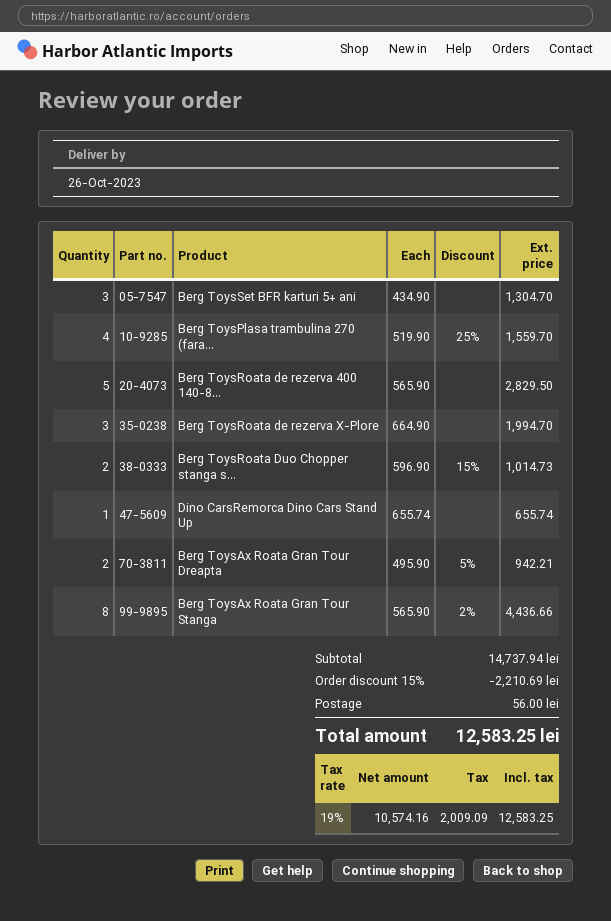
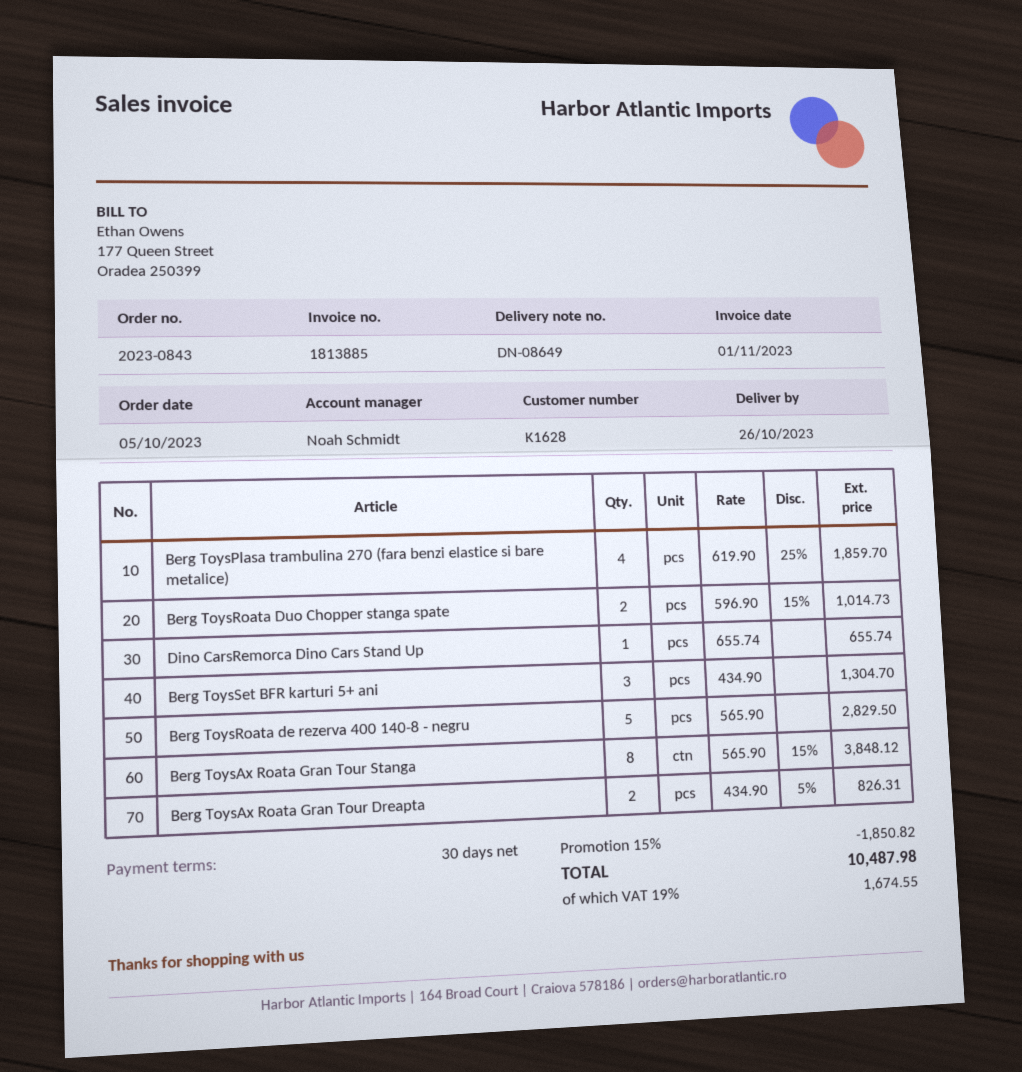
Berg ToysPlasa trambulina 270 (fara...: 4 x 519.90 - 25% = 1559.70 -> 4 x 619.90 - 25% = 1859.70
Berg ToysRoata de rezerva X-Plore: 3 x 664.90 = 1994.70 -> none
Berg ToysAx Roata Gran Tour Dreapta: 2 x 495.90 - 5% = 942.21 -> 2 x 434.90 - 5% = 826.31
Berg ToysAx Roata Gran Tour Stanga: 8 x 565.90 - 2% = 4436.66 -> 8 x 565.90 - 15% = 3848.12
discount: 15% = 2210.69 -> 15% = 1850.82
shipping: 56.00 -> none
tax: 19% = 2009.09 -> 19% = 1674.55
total: 12583.25 -> 10487.98

